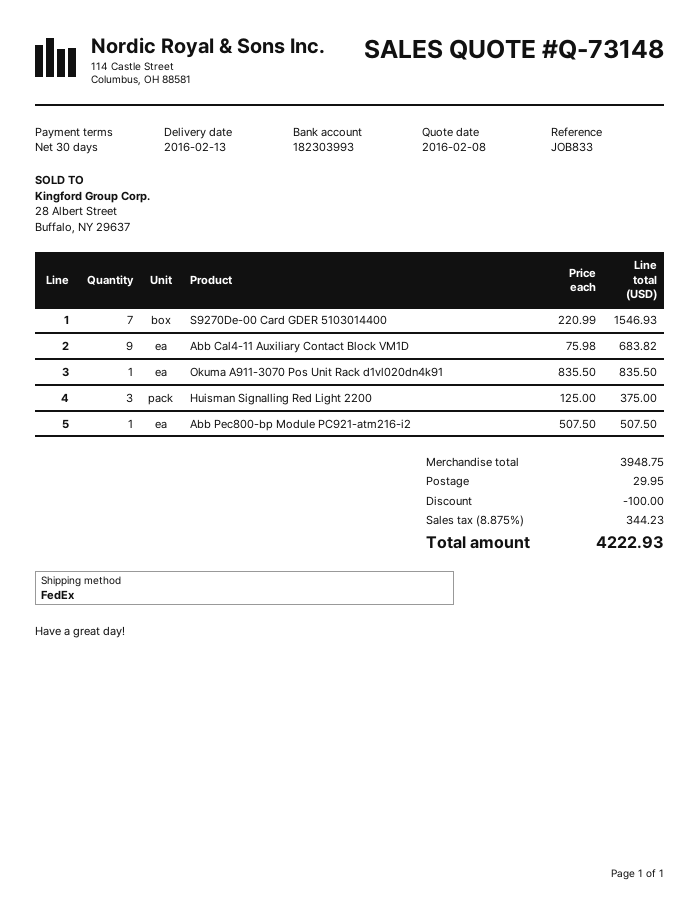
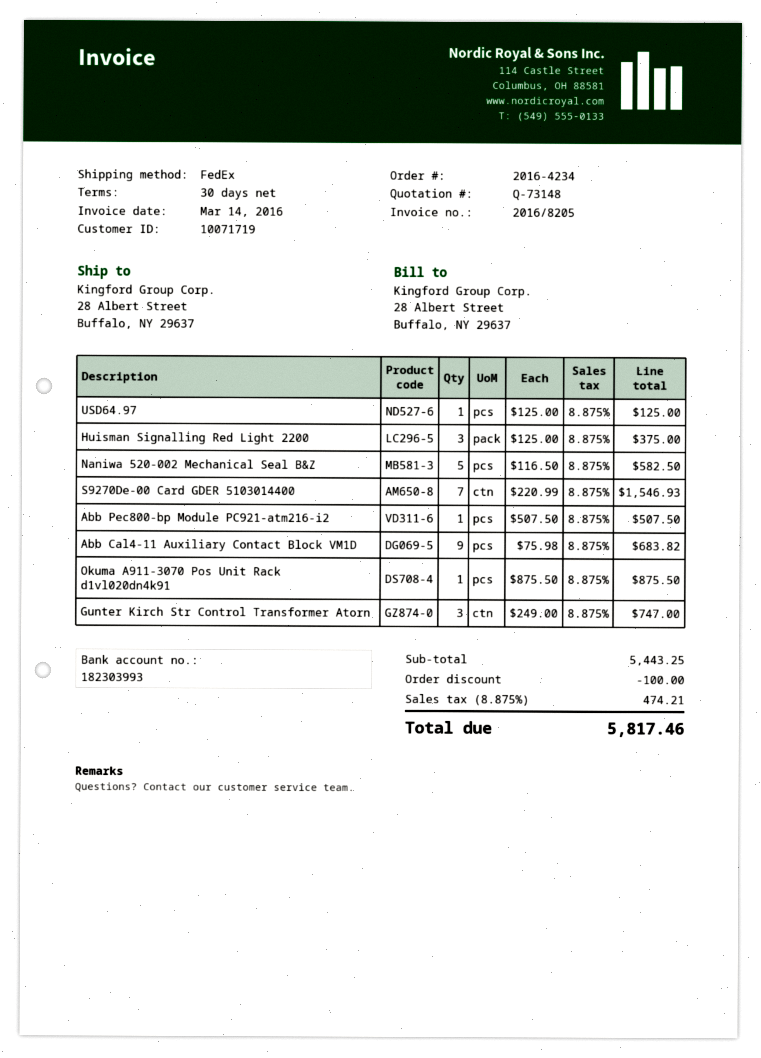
Okuma A911-3070 Pos Unit Rack d1vl020dn4k91: 1 x 835.50 = 835.50 -> 1 x 875.50 = 875.50
USD64.97: none -> 1 x 125.00 = 125.00
Naniwa 520-002 Mechanical Seal B&Z: none -> 5 x 116.50 = 582.50
Gunter Kirch Str Control Transformer Atorn: none -> 3 x 249.00 = 747.00
subtotal: 3948.75 -> 5443.25
shipping: 29.95 -> none
tax: 8.875% = 344.23 -> 8.875% = 474.21
total: 4222.93 -> 5817.46

